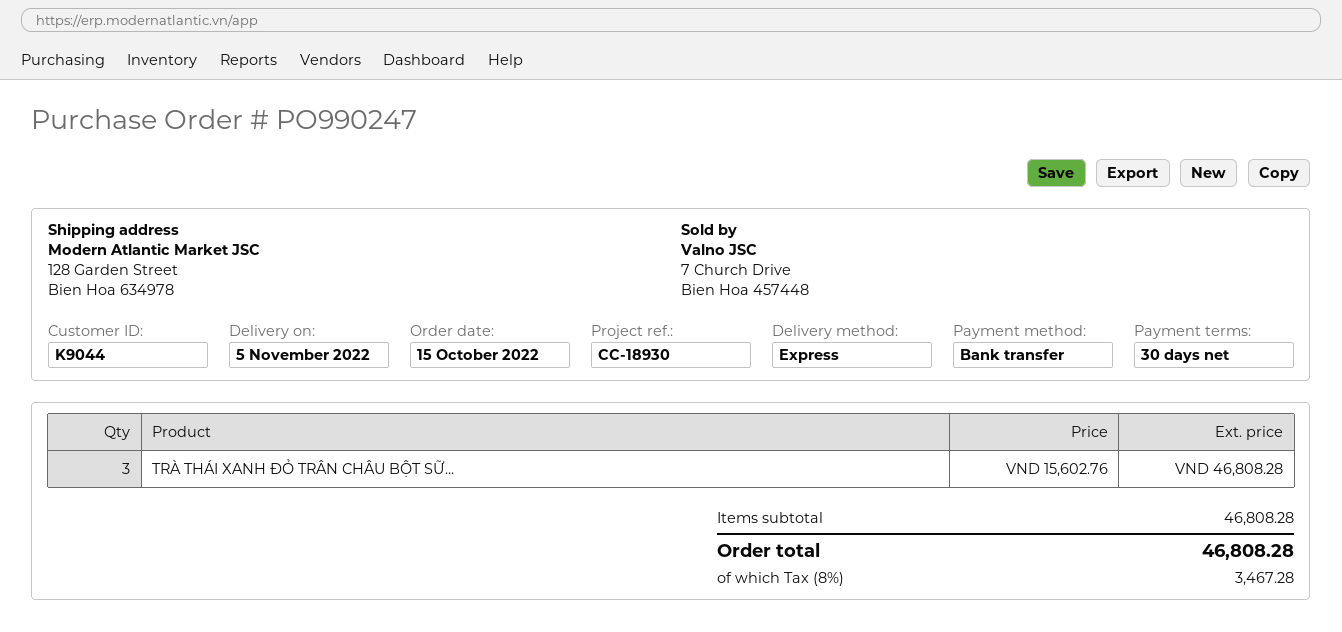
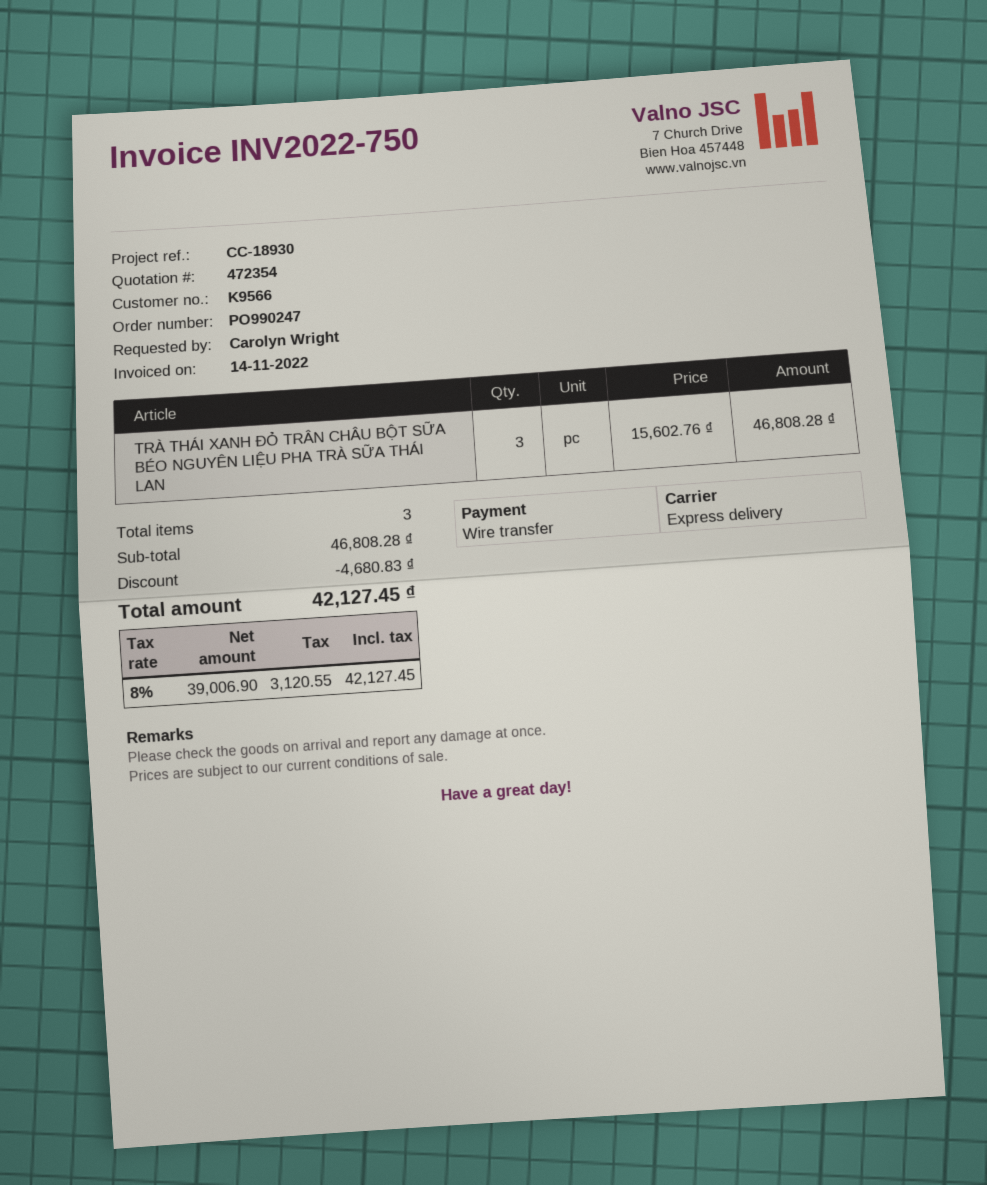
customer number: K9044 -> K9566
discount: none -> 4680.83
tax: 8% = 3467.28 -> 8% = 3120.55
total: 46808.28 -> 42127.45

